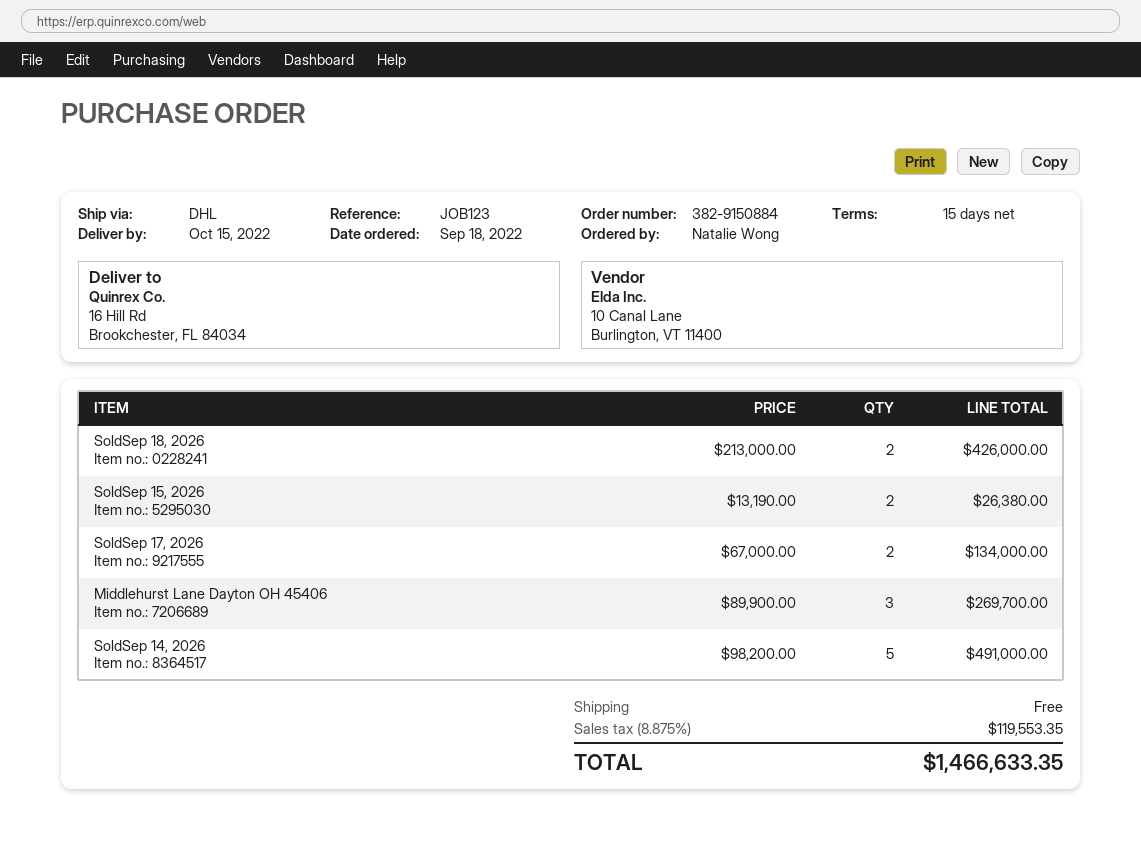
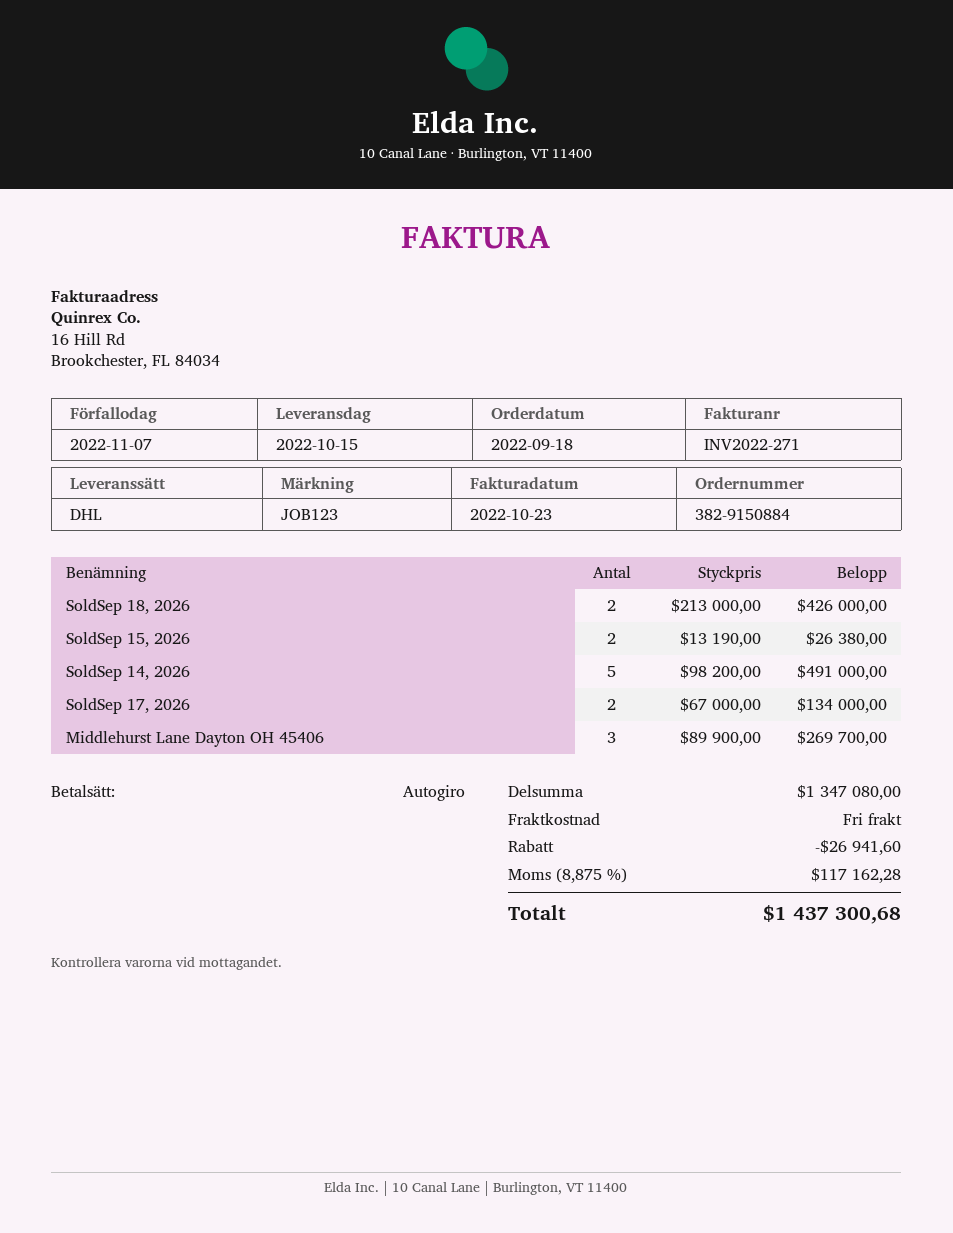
discount: none -> 26941.60
tax: 8.875% = 119553.35 -> 8.875% = 117162.28
total: 1466633.35 -> 1437300.68

